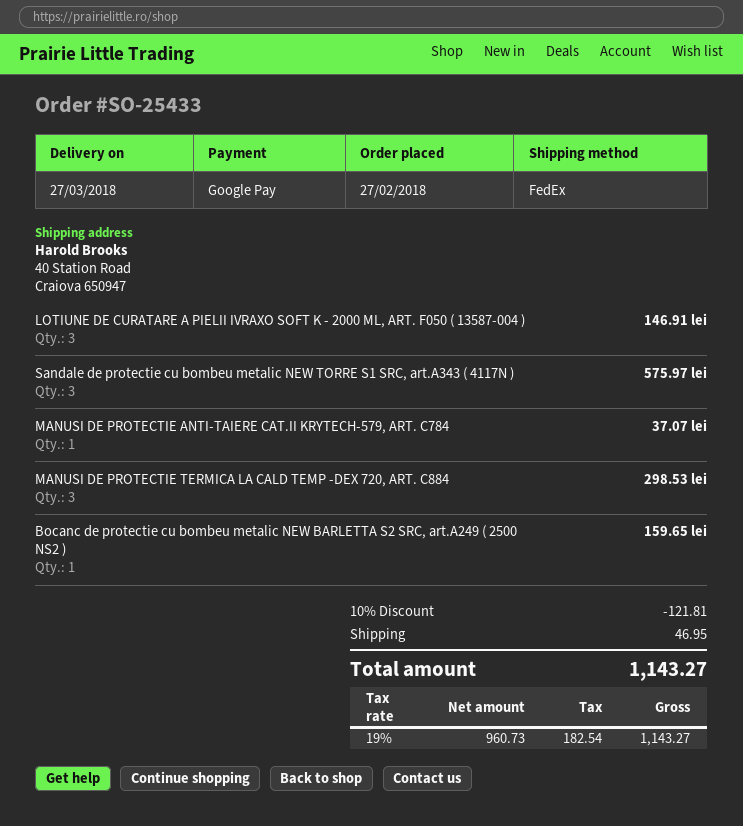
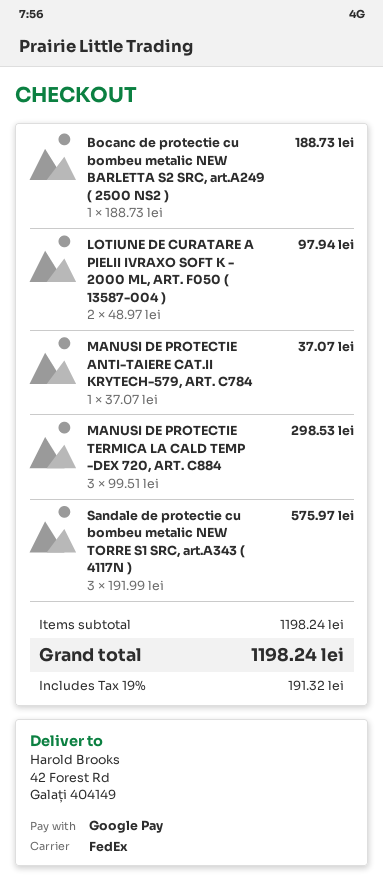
ship to: 40 Station Road, Craiova 650947 -> 42 Forest Rd, Galați 404149
LOTIUNE DE CURATARE A PIELII IVRAXO SOFT K - 2000 ML, ART. F050 ( 13587-004 ): 3 for 146.91 -> 2 for 97.94
Bocanc de protectie cu bombeu metalic NEW BARLETTA S2 SRC, art.A249 ( 2500 NS2 ): 1 for 159.65 -> 1 for 188.73
discount: 10% = 121.81 -> none
shipping: 46.95 -> none
tax: 19% = 182.54 -> 19% = 191.32
total: 1143.27 -> 1198.24

